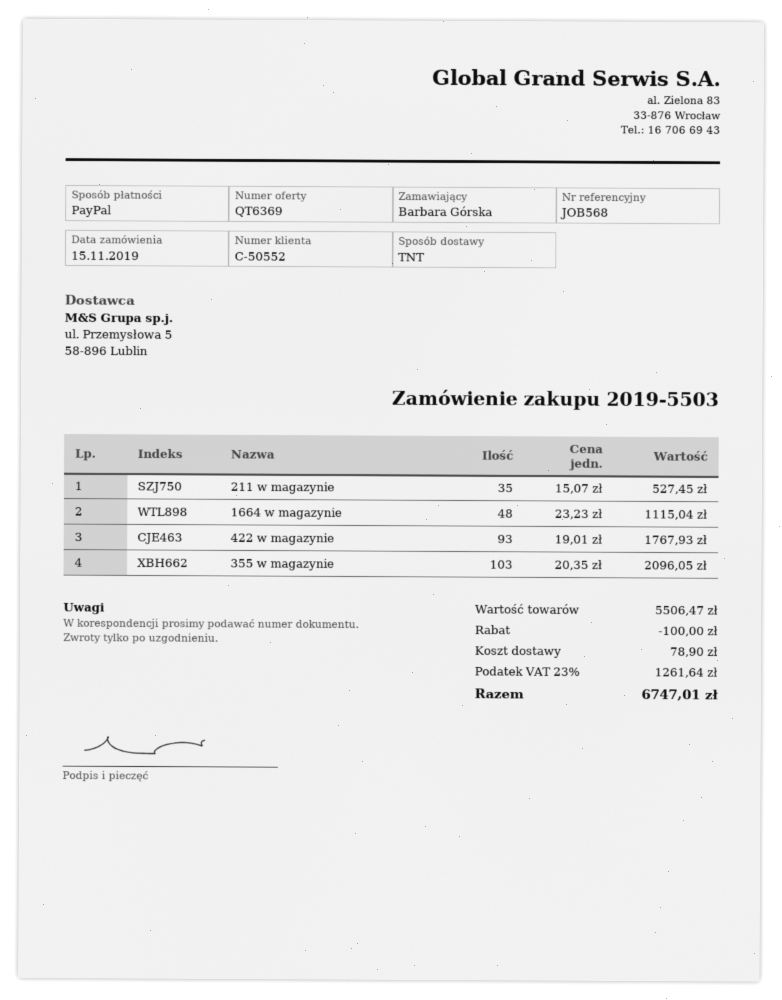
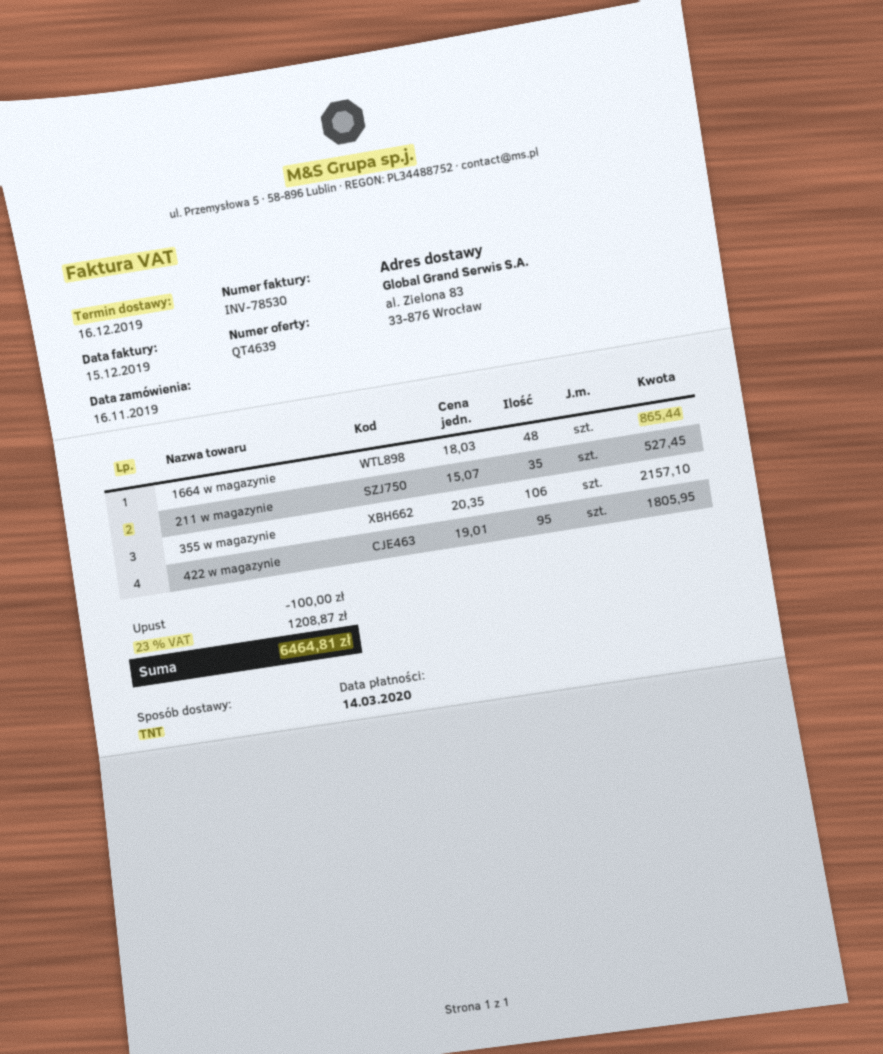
quote number: QT6369 -> QT4639
order date: 2019-11-15 -> 2019-11-16
1664 w magazynie: 48 x 23.23 = 1115.04 -> 48 x 18.03 = 865.44
422 w magazynie: 93 x 19.01 = 1767.93 -> 95 x 19.01 = 1805.95
355 w magazynie: 103 x 20.35 = 2096.05 -> 106 x 20.35 = 2157.10
shipping: 78.90 -> none
tax: 23% = 1261.64 -> 23% = 1208.87
total: 6747.01 -> 6464.81

